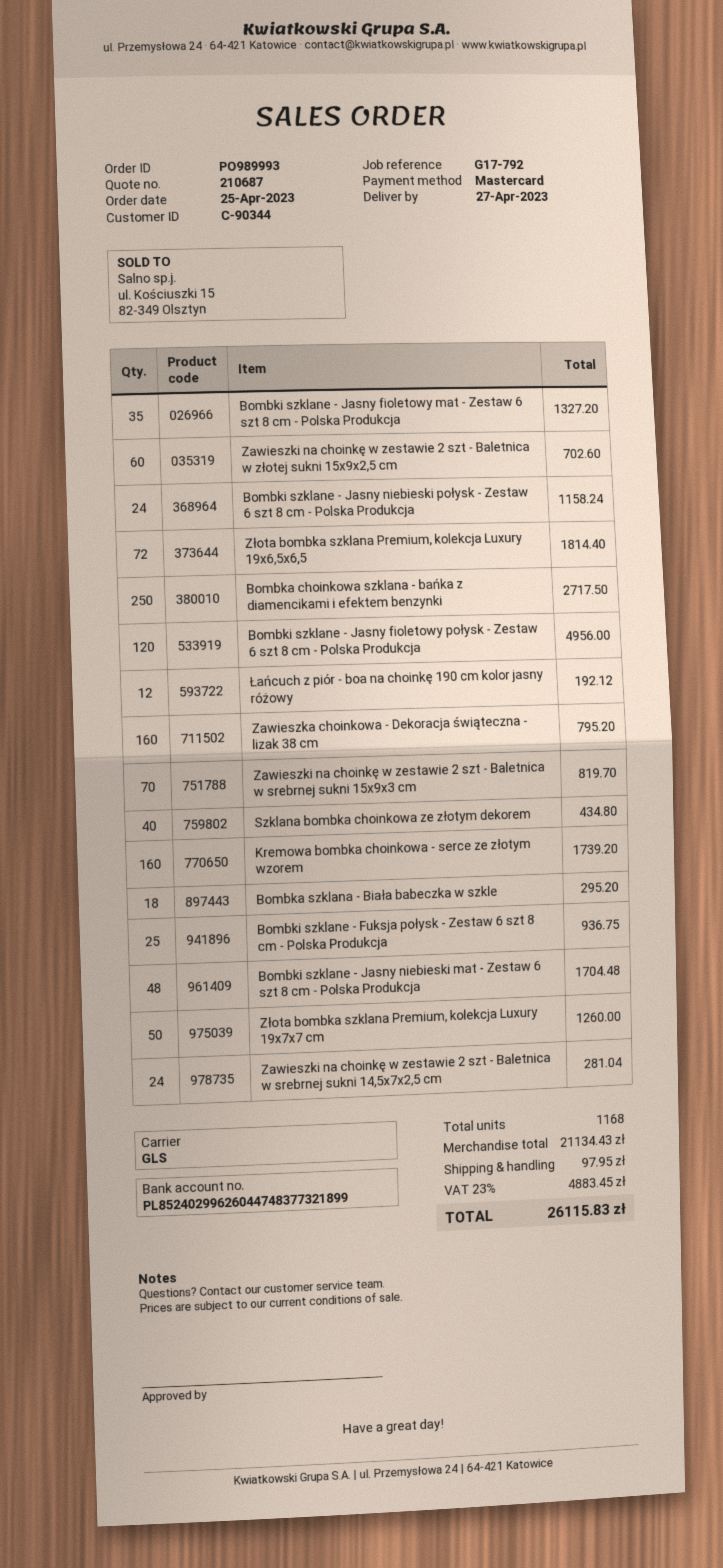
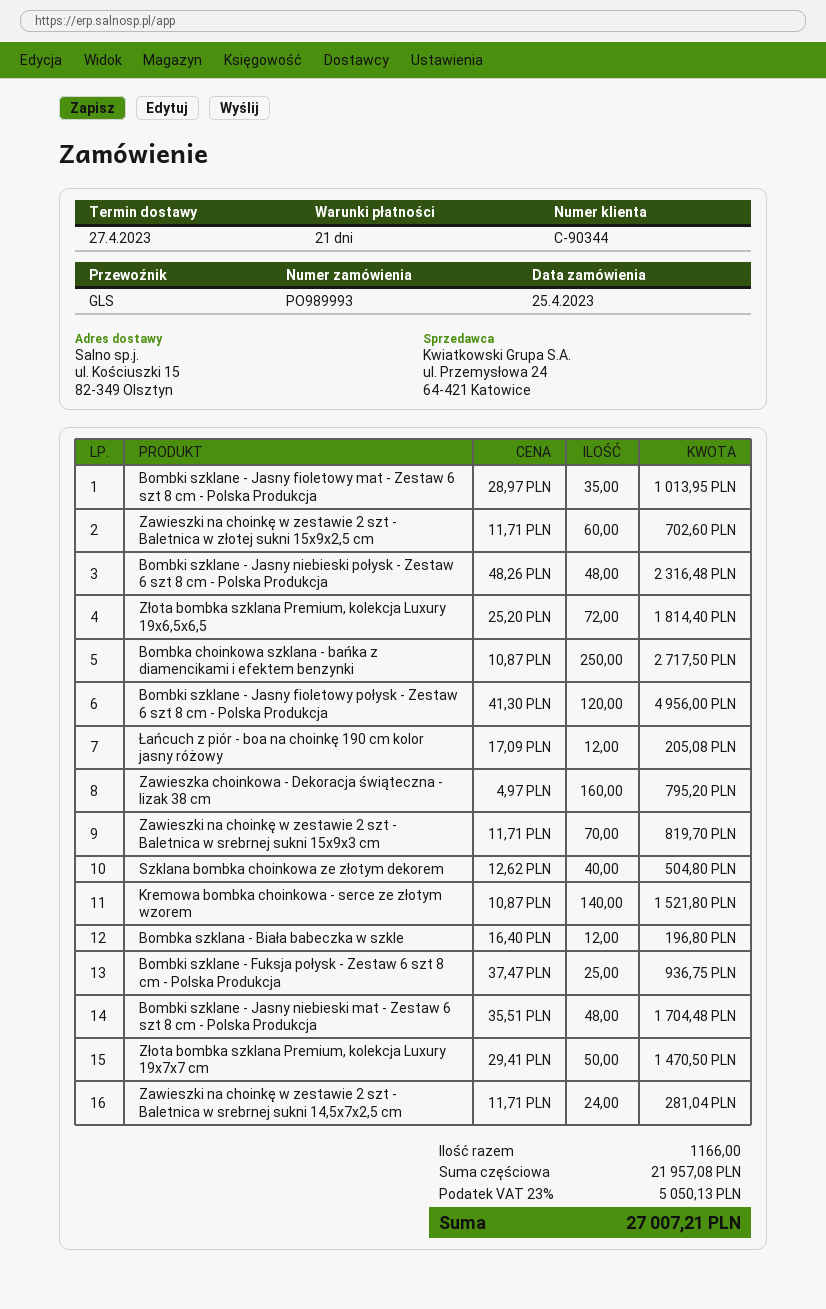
Bombki szklane - Jasny fioletowy mat - Zestaw 6 szt 8 cm - Polska Produkcja: 35 for 1327.20 -> 35 for 1013.95
Bombki szklane - Jasny niebieski połysk - Zestaw 6 szt 8 cm - Polska Produkcja: 24 for 1158.24 -> 48 for 2316.48
Łańcuch z piór - boa na choinkę 190 cm kolor jasny różowy: 12 for 192.12 -> 12 for 205.08
Szklana bombka choinkowa ze złotym dekorem: 40 for 434.80 -> 40 for 504.80
Kremowa bombka choinkowa - serce ze złotym wzorem: 160 for 1739.20 -> 140 for 1521.80
Bombka szklana - Biała babeczka w szkle: 18 for 295.20 -> 12 for 196.80
Złota bombka szklana Premium, kolekcja Luxury 19x7x7 cm: 50 for 1260.00 -> 50 for 1470.50
total quantity: 1168 -> 1166
subtotal: 21134.43 -> 21957.08
shipping: 97.95 -> none
tax: 23% = 4883.45 -> 23% = 5050.13
total: 26115.83 -> 27007.21

